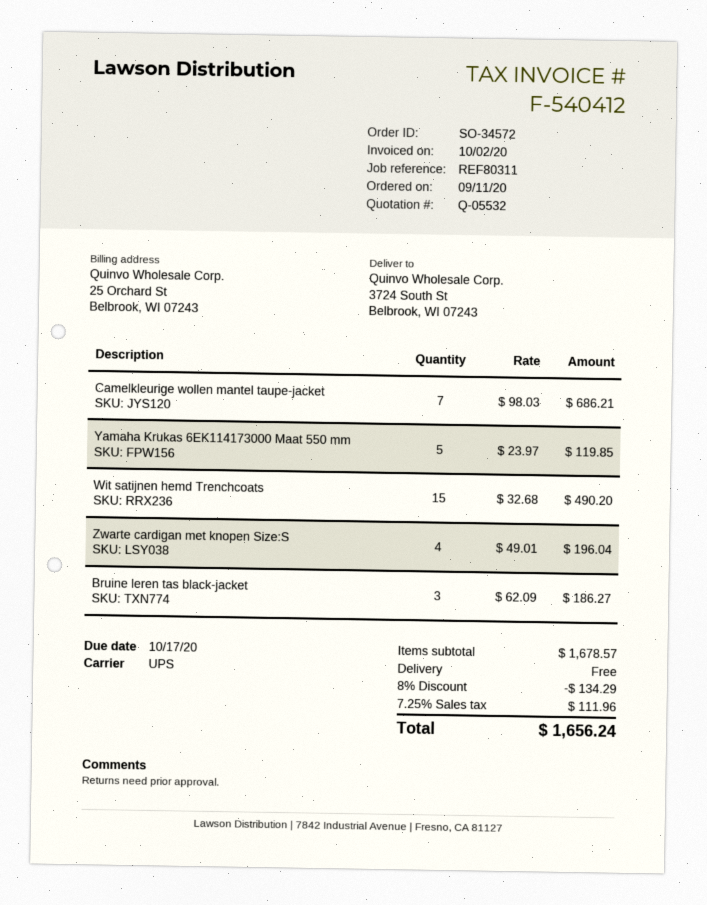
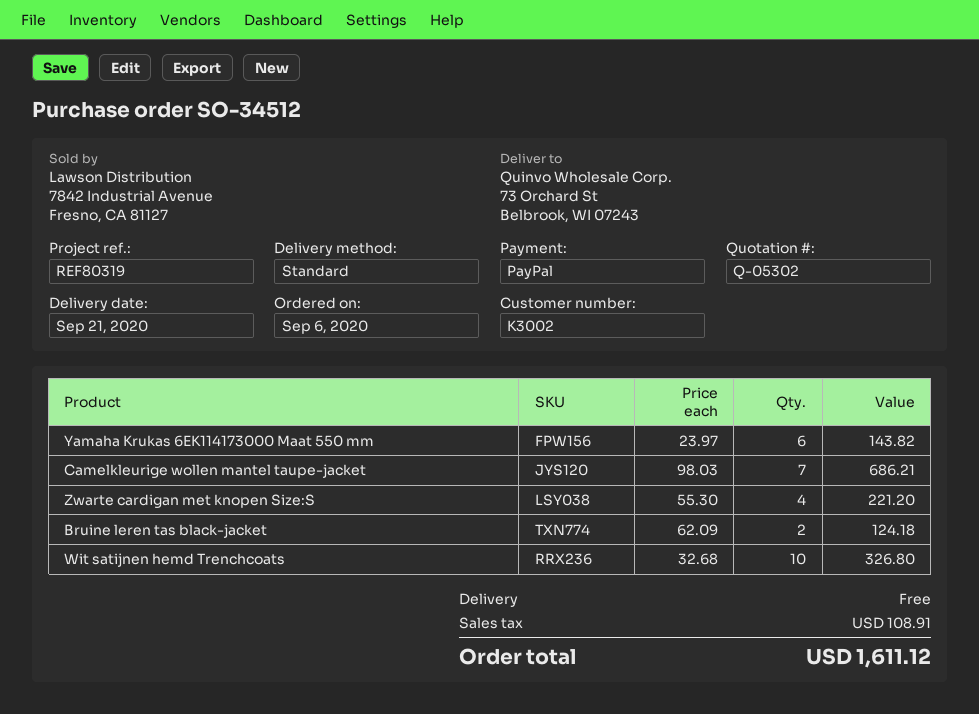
quote number: Q-05532 -> Q-05302
order number: SO-34572 -> SO-34512
order date: 2020-09-11 -> 2020-09-06
reference: REF80311 -> REF80319
shipping method: UPS -> standard
ship to: 3724 South St, Belbrook, WI 07243 -> 73 Orchard St, Belbrook, WI 07243
Yamaha Krukas 6EK114173000 Maat 550 mm: 5 x 23.97 = 119.85 -> 6 x 23.97 = 143.82
Wit satijnen hemd Trenchcoats: 15 x 32.68 = 490.20 -> 10 x 32.68 = 326.80
Zwarte cardigan met knopen Size:S: 4 x 49.01 = 196.04 -> 4 x 55.30 = 221.20
Bruine leren tas black-jacket: 3 x 62.09 = 186.27 -> 2 x 62.09 = 124.18
discount: 8% = 134.29 -> none
tax: 111.96 -> 108.91
total: 1656.24 -> 1611.12

